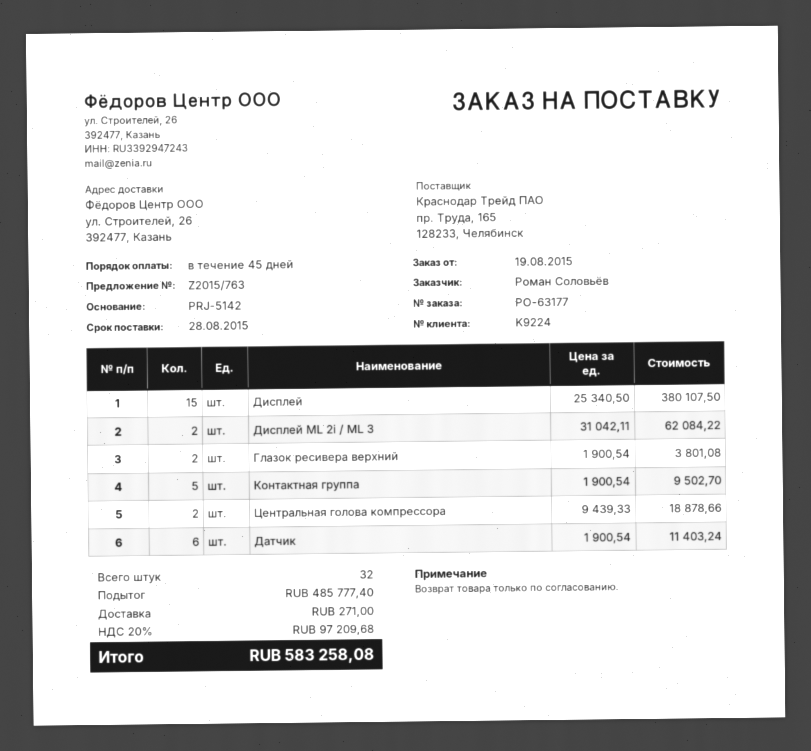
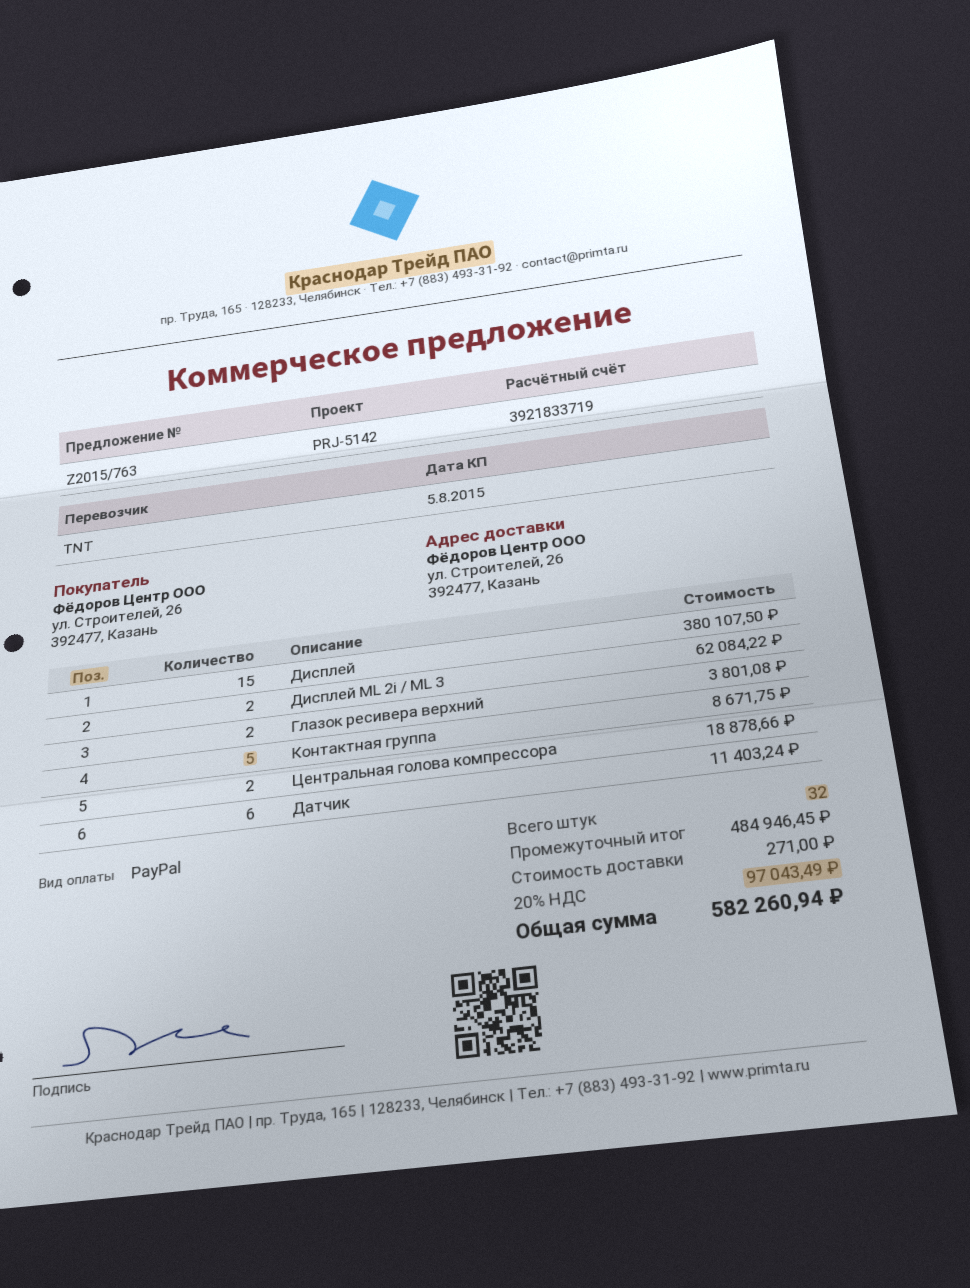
Контактная группа: 5 for 9502.70 -> 5 for 8671.75
subtotal: 485777.40 -> 484946.45
tax: 20% = 97209.68 -> 20% = 97043.49
total: 583258.08 -> 582260.94

